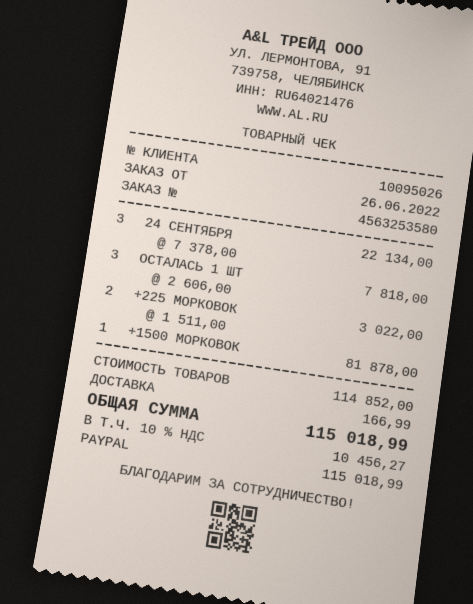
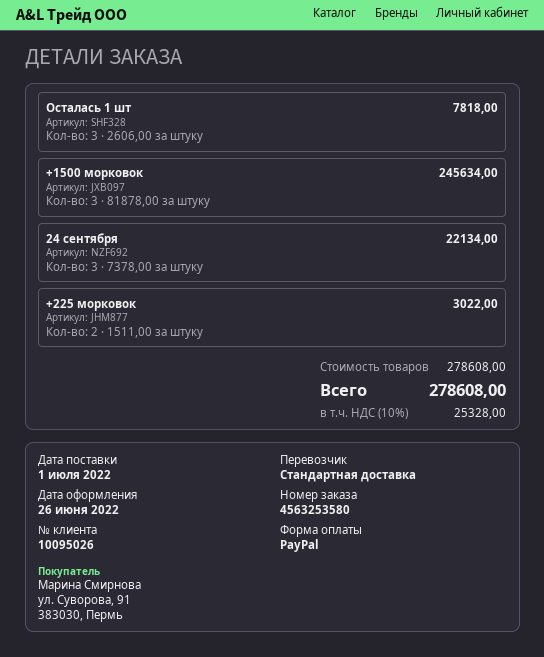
+1500 МОРКОВОК: 1 x 81878.00 = 81878.00 -> 3 x 81878.00 = 245634.00
subtotal: 114852.00 -> 278608.00
shipping: 166.99 -> none
tax: 10% = 10456.27 -> 10% = 25328.00
total: 115018.99 -> 278608.00

